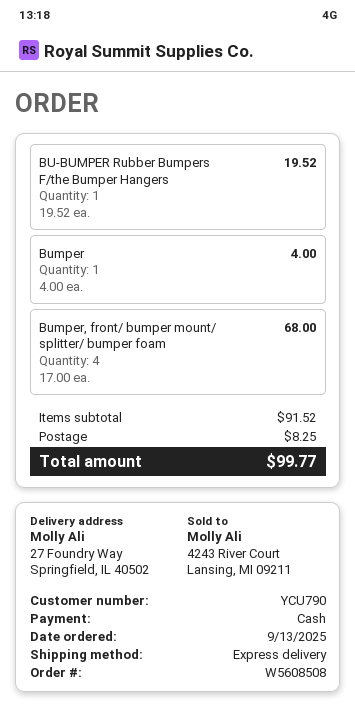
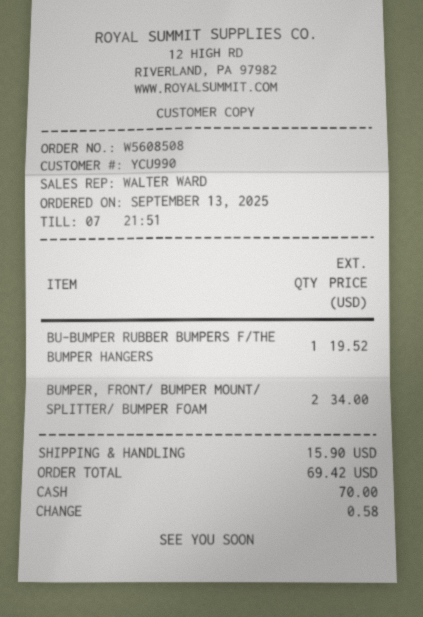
customer number: YCU790 -> YCU990
Bumper: 1 for 4.00 -> none
Bumper, front/ bumper mount/ splitter/ bumper foam: 4 for 68.00 -> 2 for 34.00
shipping: 8.25 -> 15.90
total: 99.77 -> 69.42

